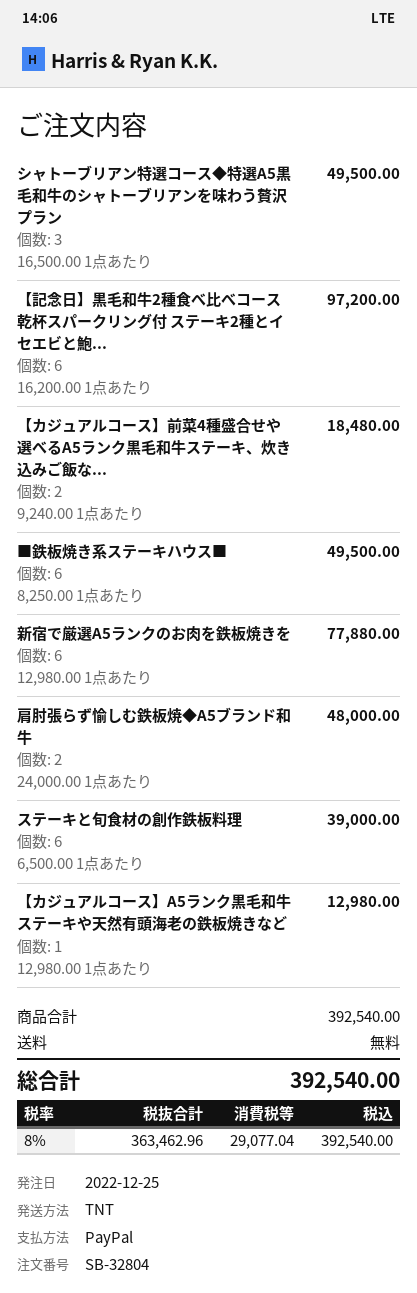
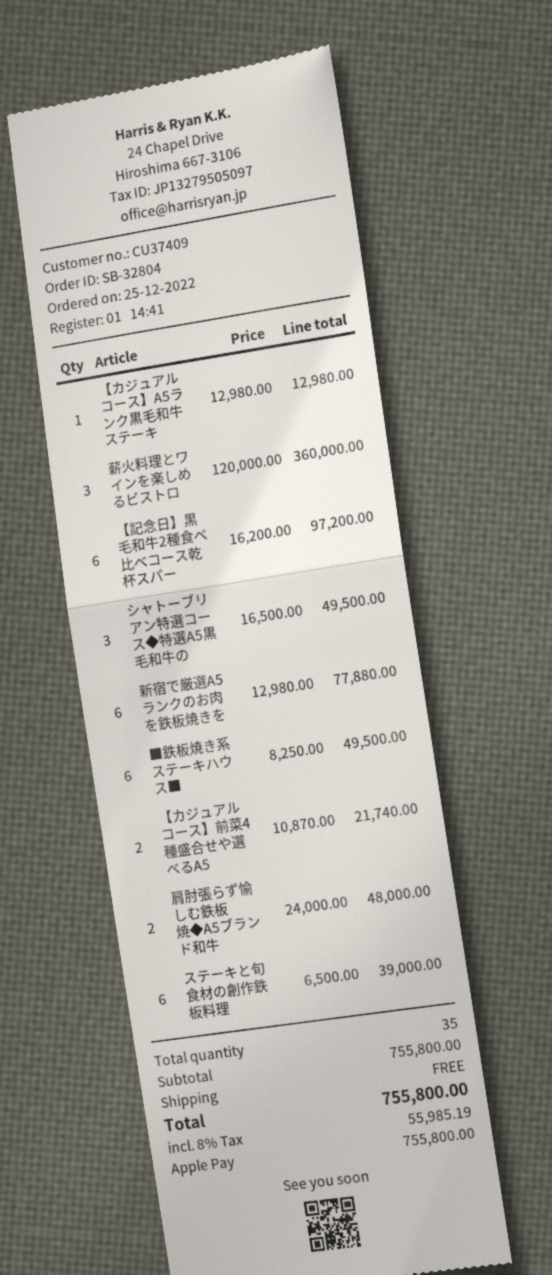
payment method: PayPal -> Apple Pay
【カジュアルコース】前菜4種盛合せや選べるA5ランク黒毛和牛ステーキ、炊き込みご飯な...: 2 x 9240.00 = 18480.00 -> 2 x 10870.00 = 21740.00
薪火料理とワインを楽しめるビストロ: none -> 3 x 120000.00 = 360000.00
subtotal: 392540.00 -> 755800.00
tax: 8% = 29077.04 -> 8% = 55985.19
total: 392540.00 -> 755800.00

